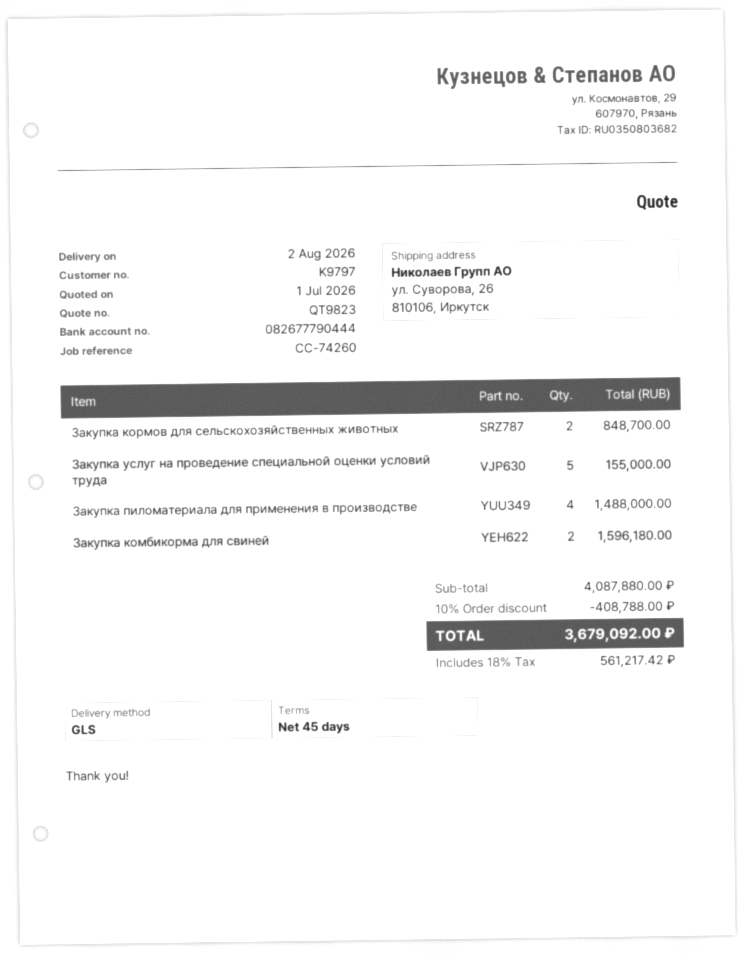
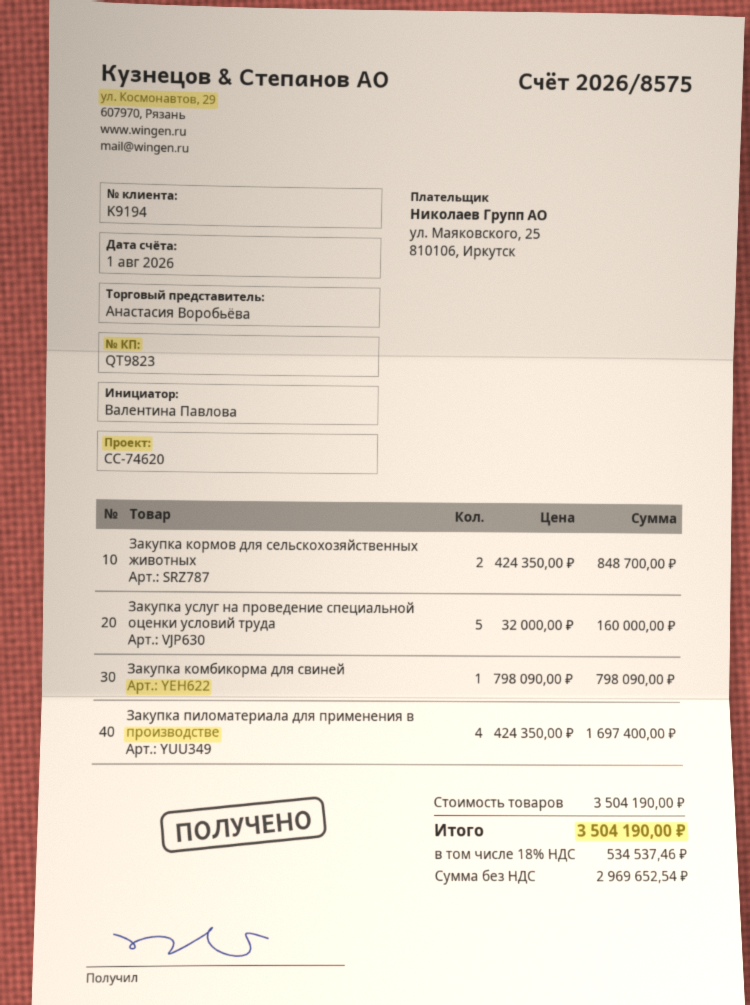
customer number: K9797 -> K9194
reference: CC-74260 -> CC-74620
Закупка услуг на проведение специальной оценки условий труда: 5 for 155000.00 -> 5 for 160000.00
Закупка пиломатериала для применения в производстве: 4 for 1488000.00 -> 4 for 1697400.00
Закупка комбикорма для свиней: 2 for 1596180.00 -> 1 for 798090.00
subtotal: 4087880.00 -> 3504190.00
discount: 10% = 408788.00 -> none
tax: 18% = 561217.42 -> 18% = 534537.46
total: 3679092.00 -> 3504190.00

